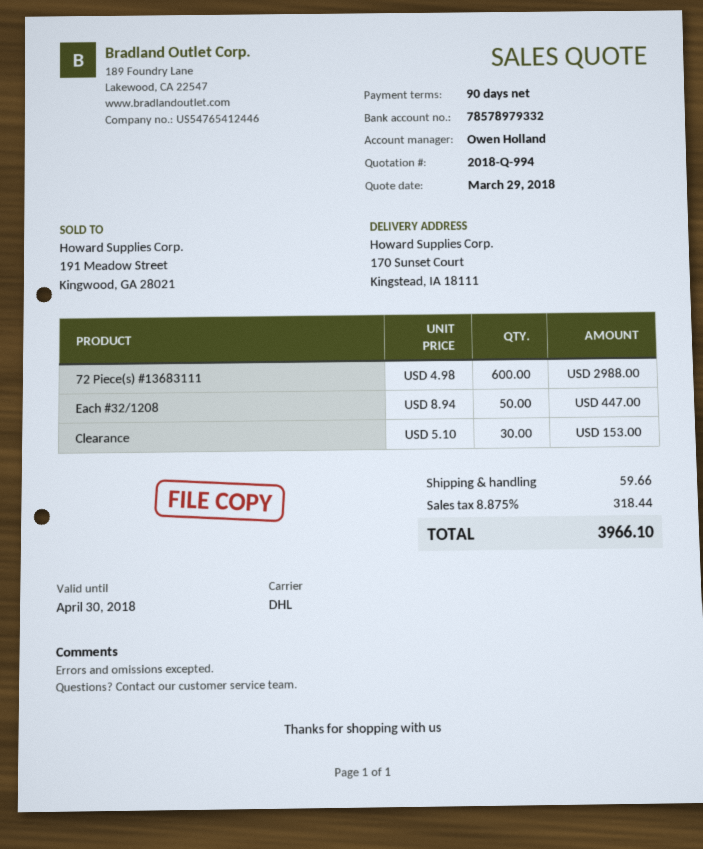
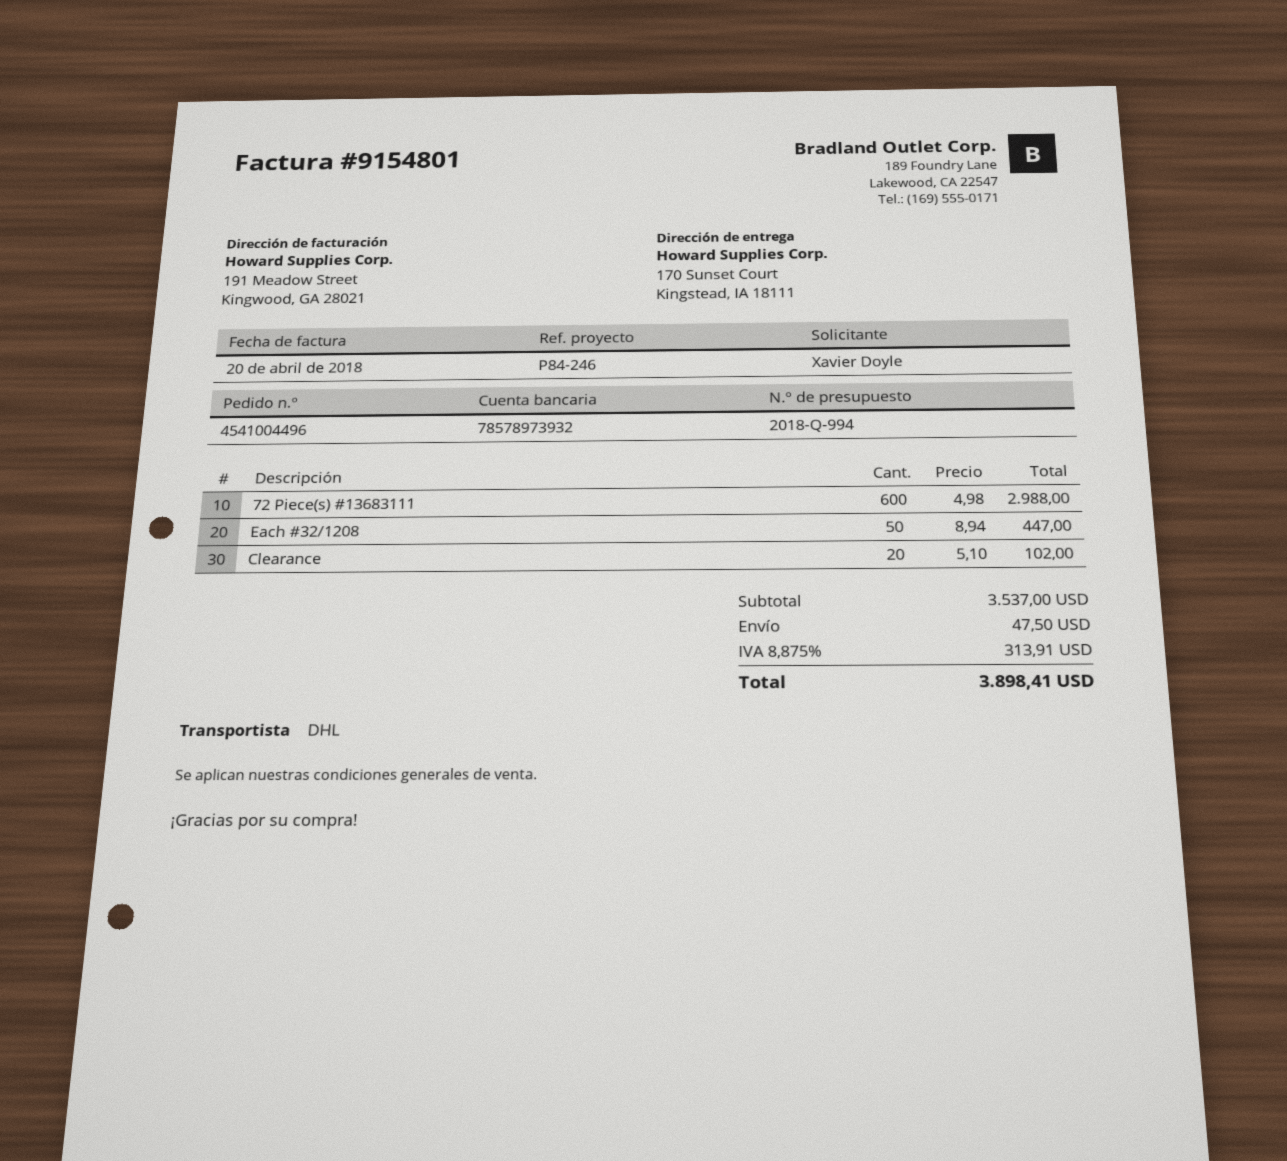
bank account: 78578979332 -> 78578973932
Clearance: 30 x 5.10 = 153.00 -> 20 x 5.10 = 102.00
shipping: 59.66 -> 47.50
tax: 8.875% = 318.44 -> 8.875% = 313.91
total: 3966.10 -> 3898.41

